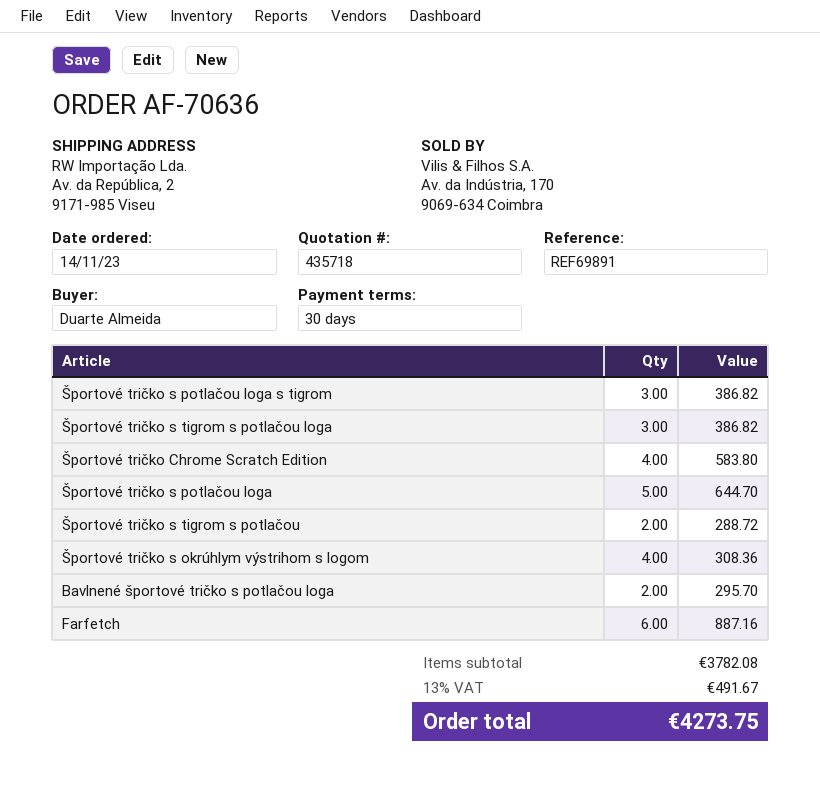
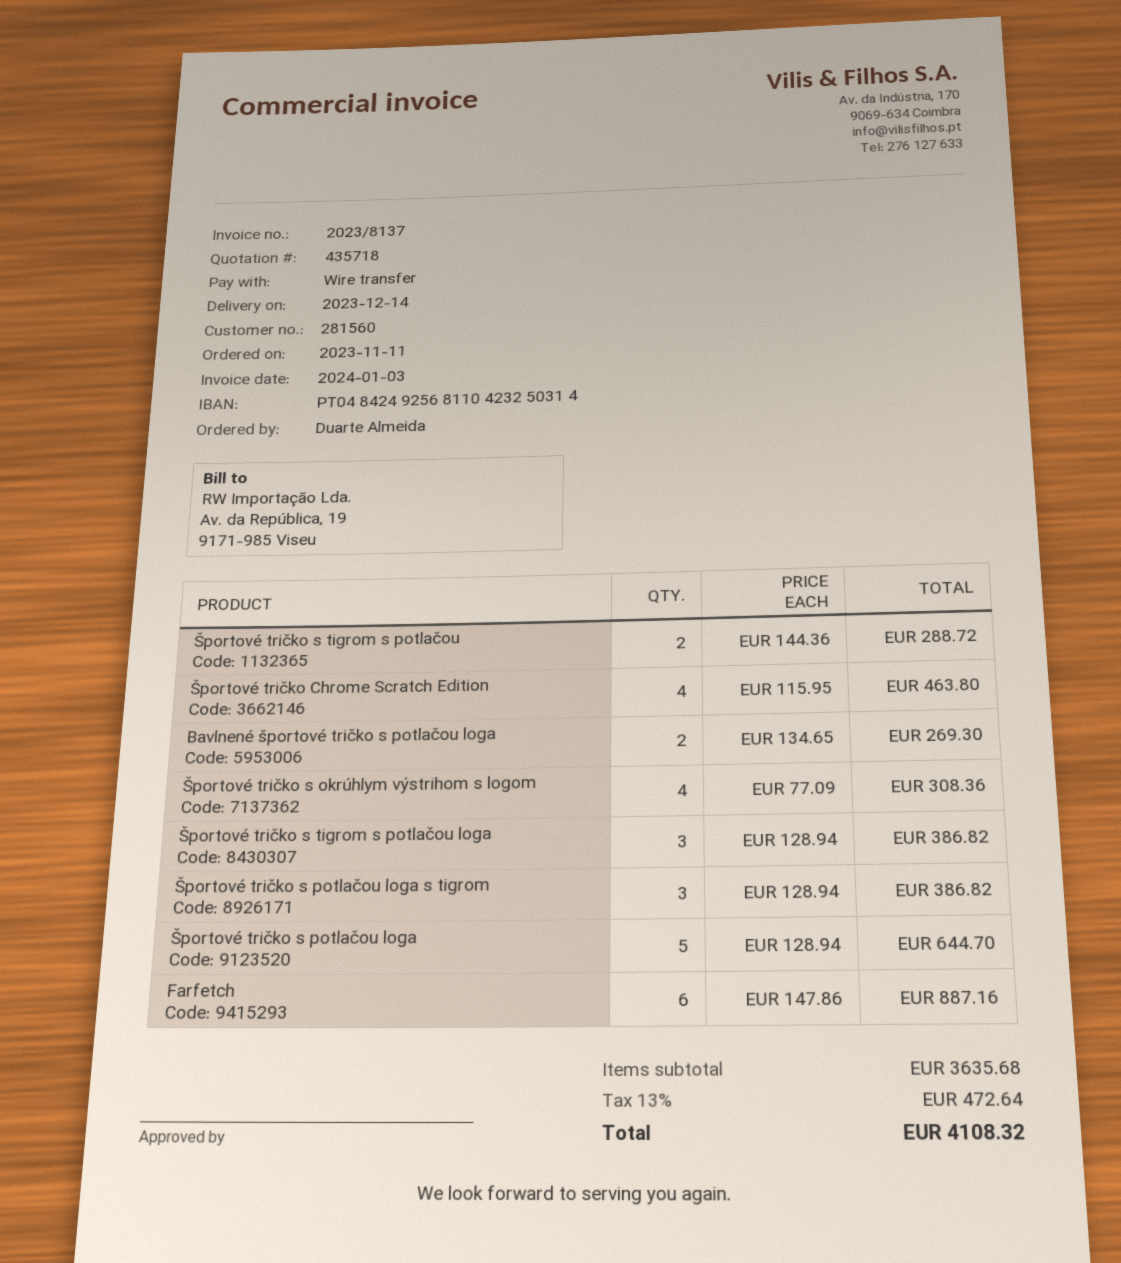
order date: 2023-11-14 -> 2023-11-11
Športové tričko Chrome Scratch Edition: 4 for 583.80 -> 4 for 463.80
Bavlnené športové tričko s potlačou loga: 2 for 295.70 -> 2 for 269.30
subtotal: 3782.08 -> 3635.68
tax: 13% = 491.67 -> 13% = 472.64
total: 4273.75 -> 4108.32

